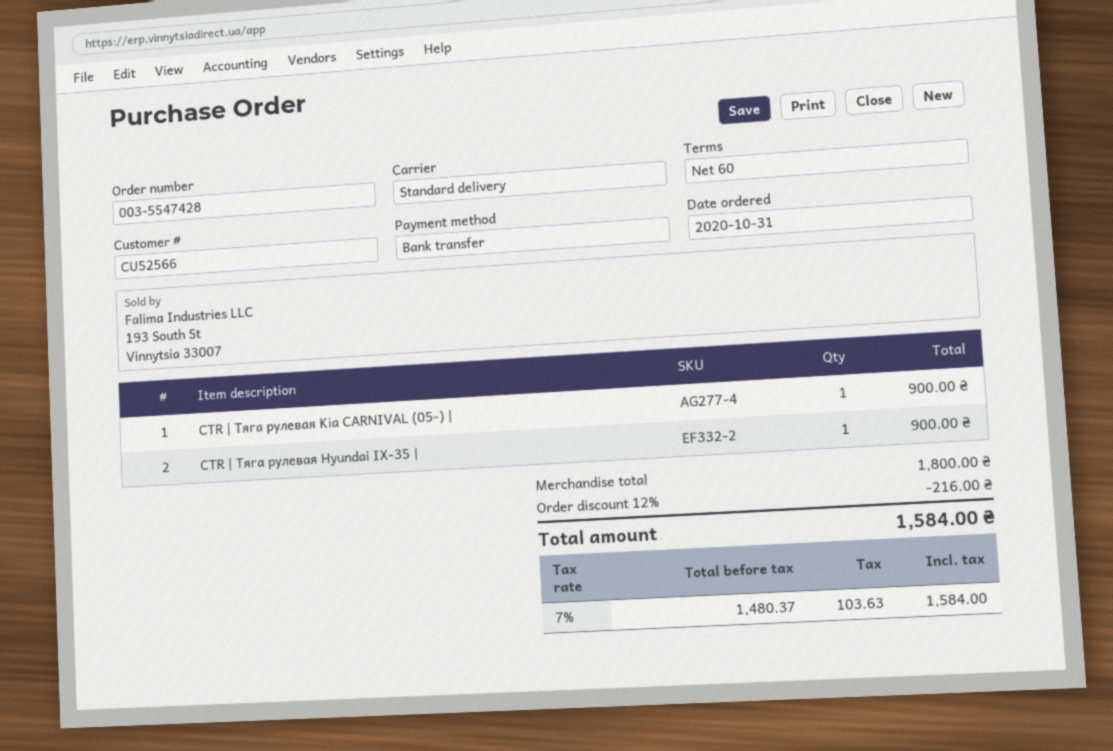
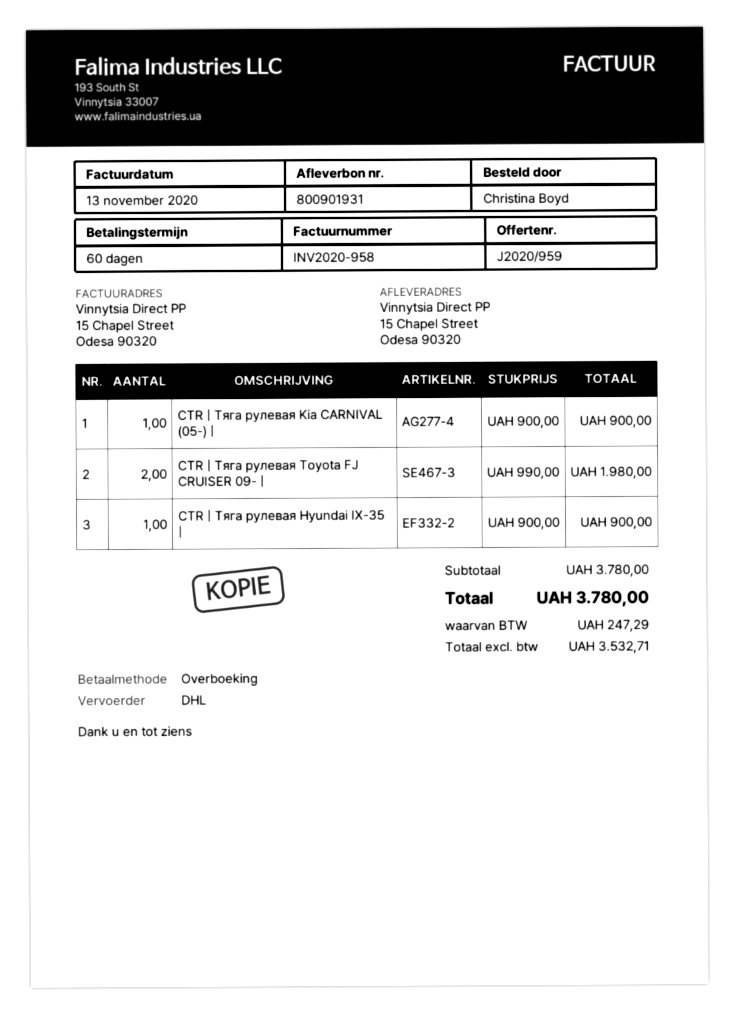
shipping method: standard -> DHL
CTR | Тяга рулевая Toyota FJ CRUISER 09- |: none -> 2 for 1980.00
subtotal: 1800.00 -> 3780.00
discount: 12% = 216.00 -> none
net: 1480.37 -> 3532.71
tax: 103.63 -> 247.29
total: 1584.00 -> 3780.00

